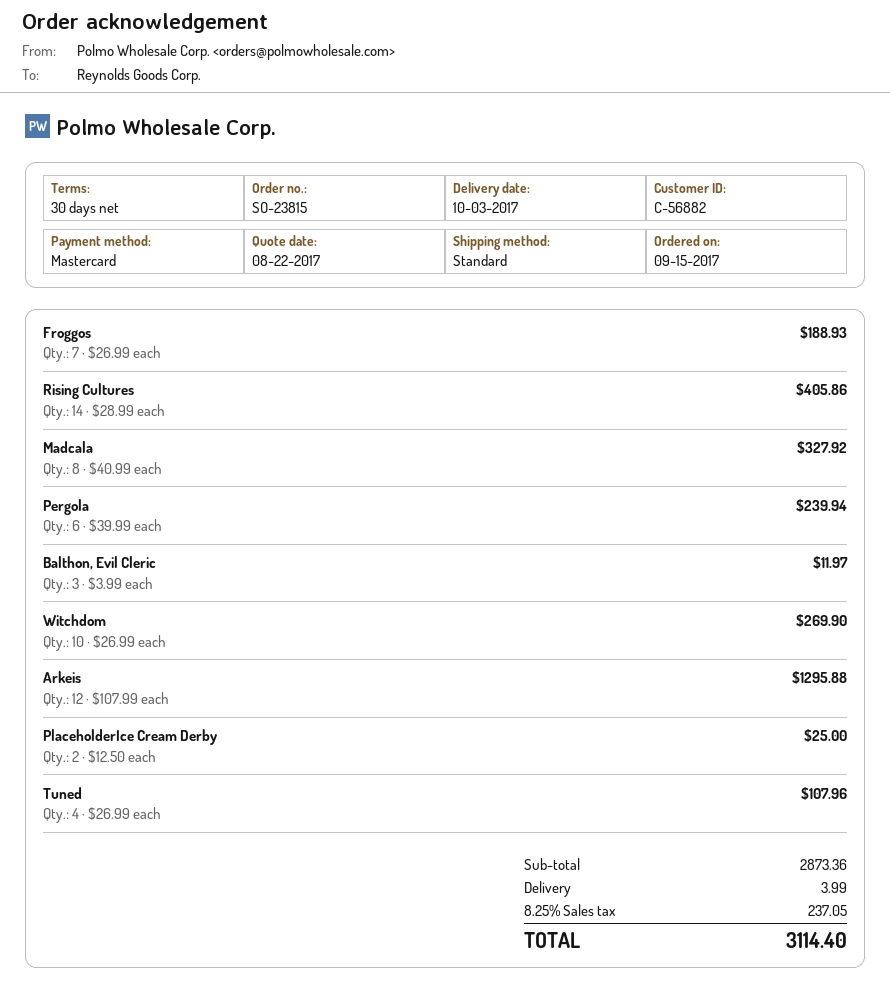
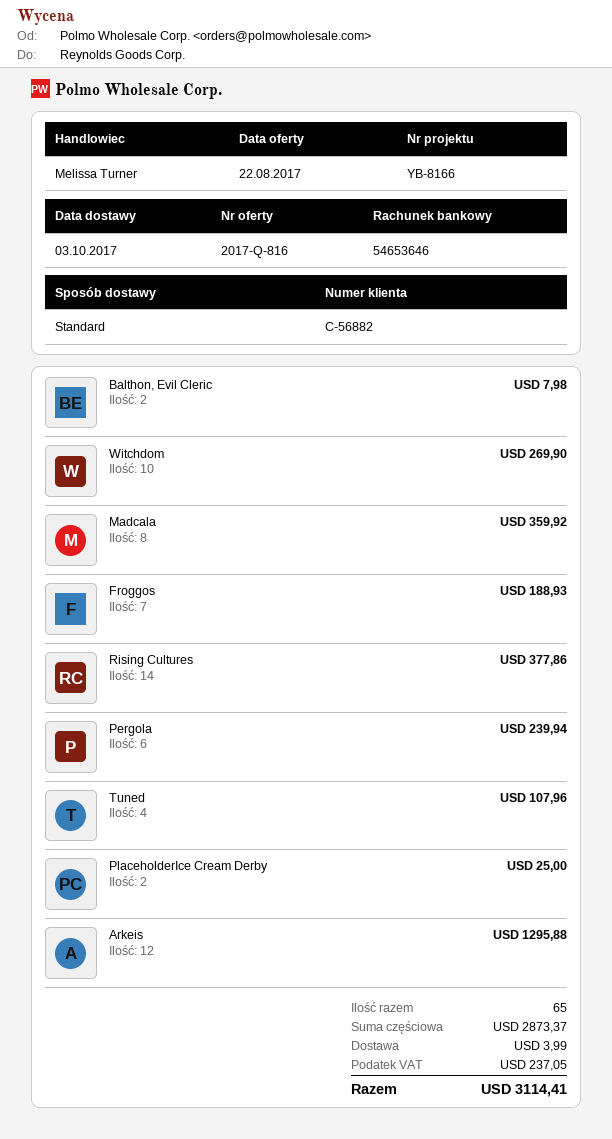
Rising Cultures: 14 for 405.86 -> 14 for 377.86
Madcala: 8 for 327.92 -> 8 for 359.92
Balthon, Evil Cleric: 3 for 11.97 -> 2 for 7.98
subtotal: 2873.36 -> 2873.37
total: 3114.40 -> 3114.41

